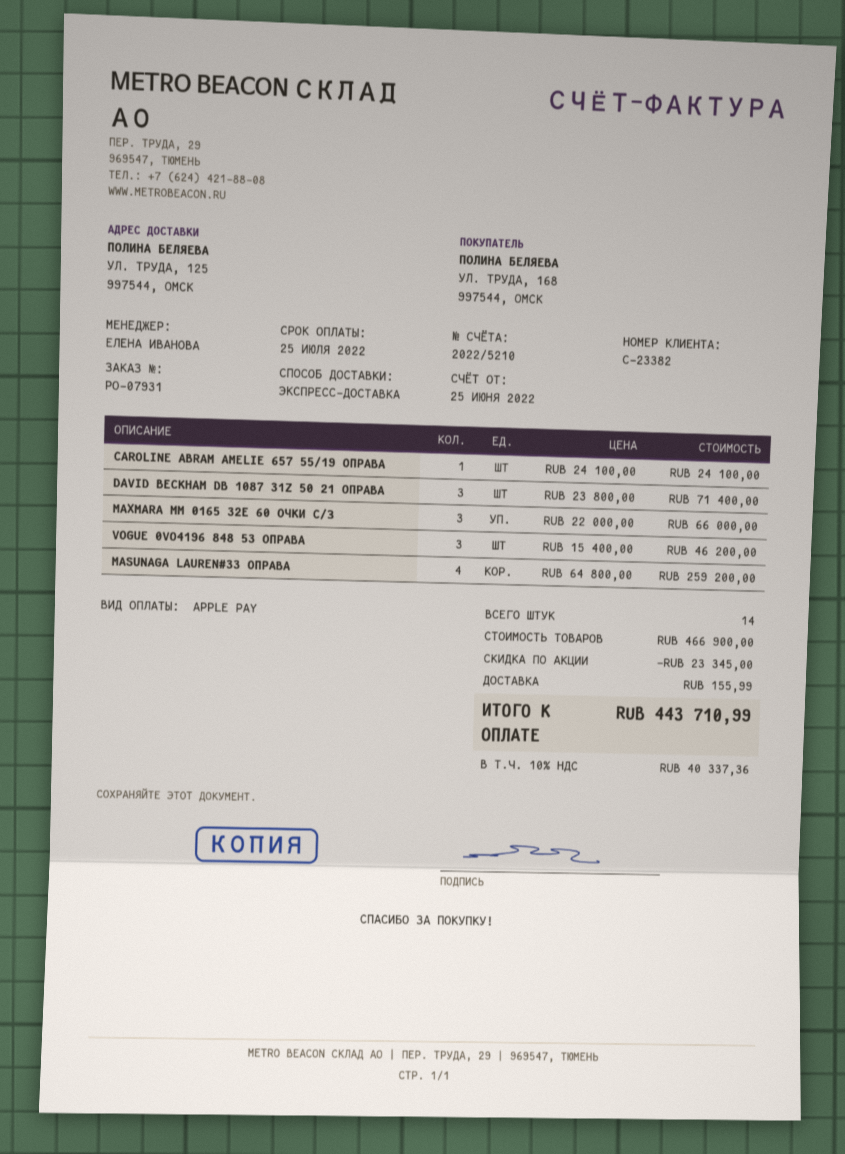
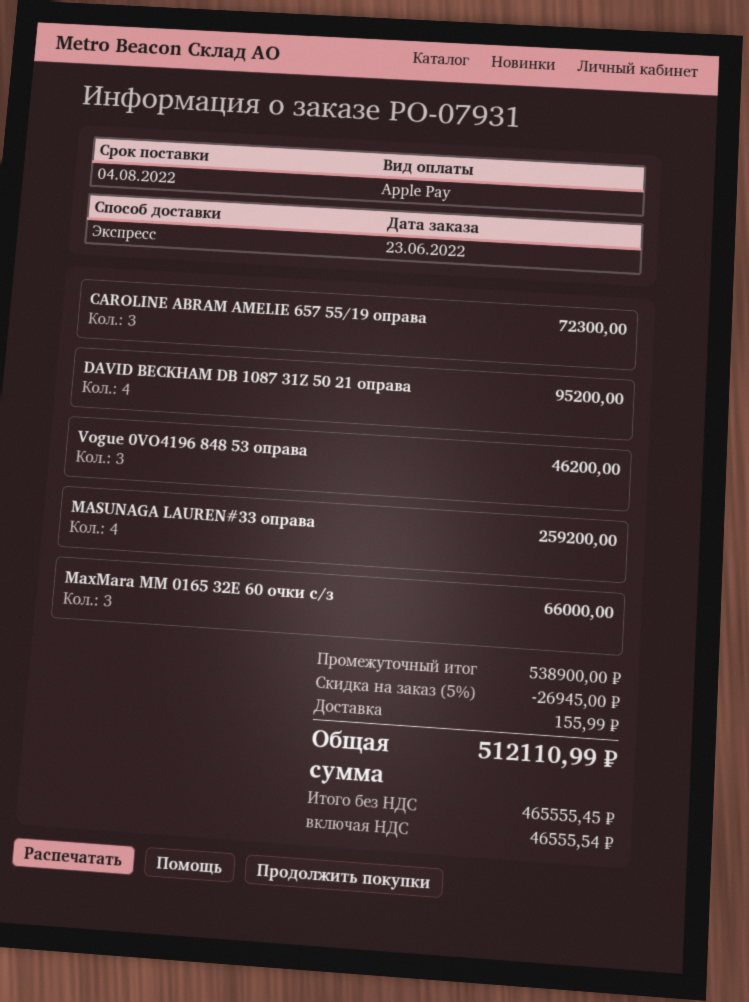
CAROLINE ABRAM AMELIE 657 55/19 ОПРАВА: 1 for 24100.00 -> 3 for 72300.00
DAVID BECKHAM DB 1087 31Z 50 21 ОПРАВА: 3 for 71400.00 -> 4 for 95200.00
subtotal: 466900.00 -> 538900.00
discount: 23345.00 -> 26945.00
tax: 40337.36 -> 46555.54
total: 443710.99 -> 512110.99

